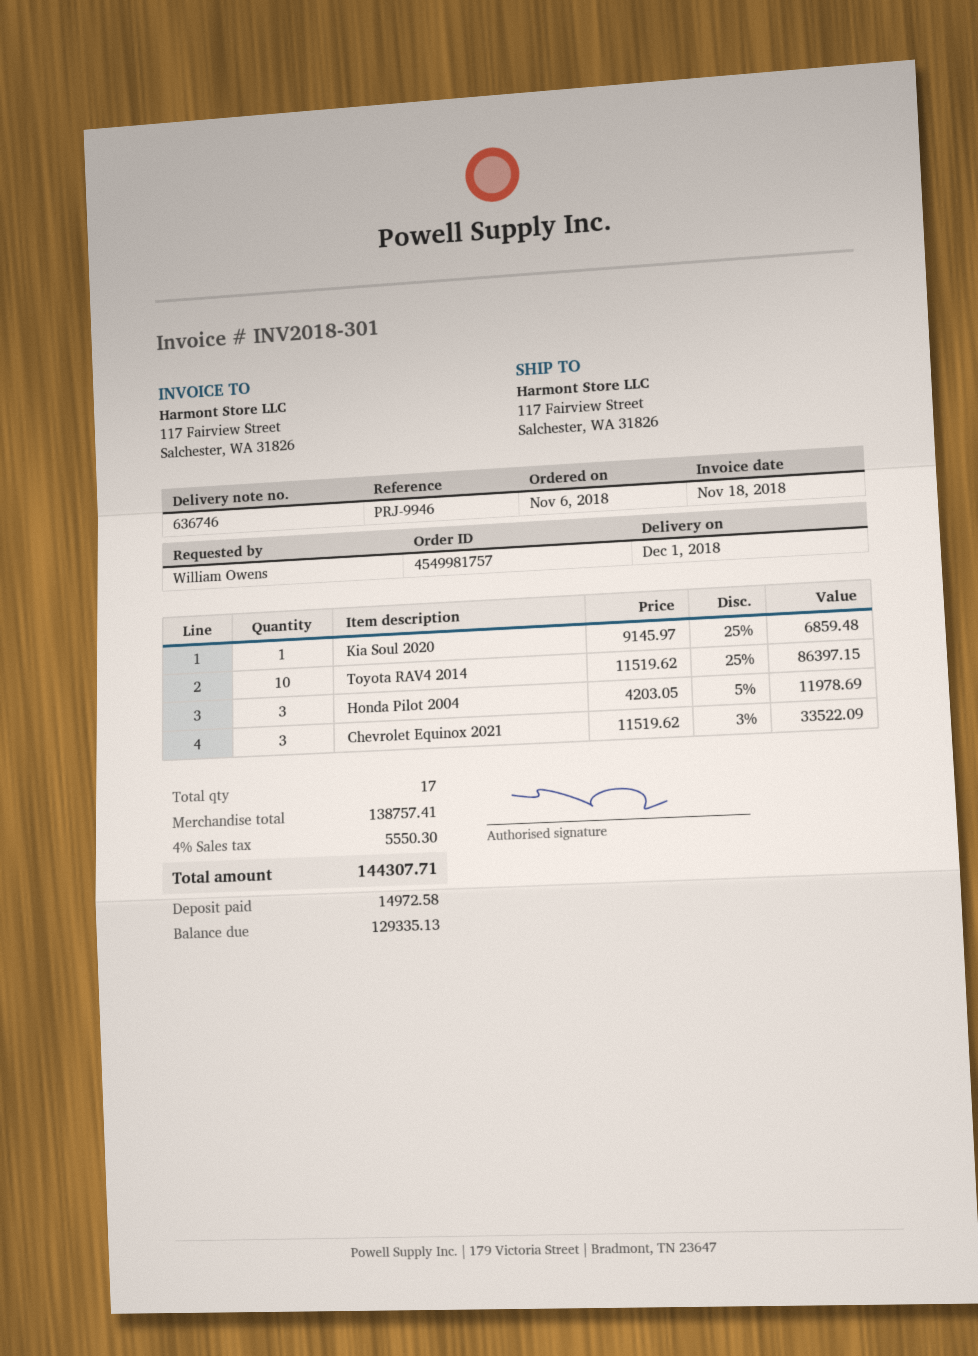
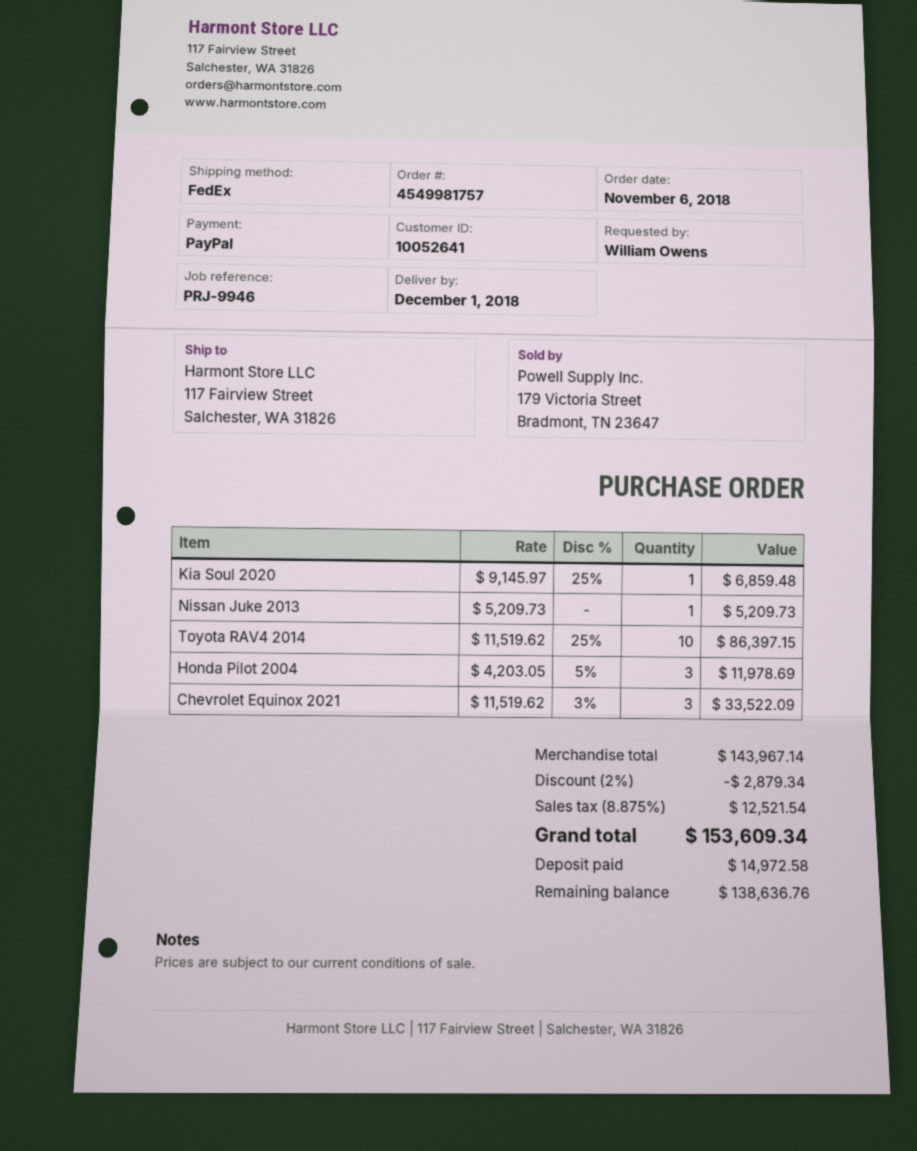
Nissan Juke 2013: none -> 1 x 5209.73 = 5209.73
subtotal: 138757.41 -> 143967.14
discount: none -> 2% = 2879.34
tax: 4% = 5550.30 -> 8.875% = 12521.54
total: 144307.71 -> 153609.34
balance: 129335.13 -> 138636.76

